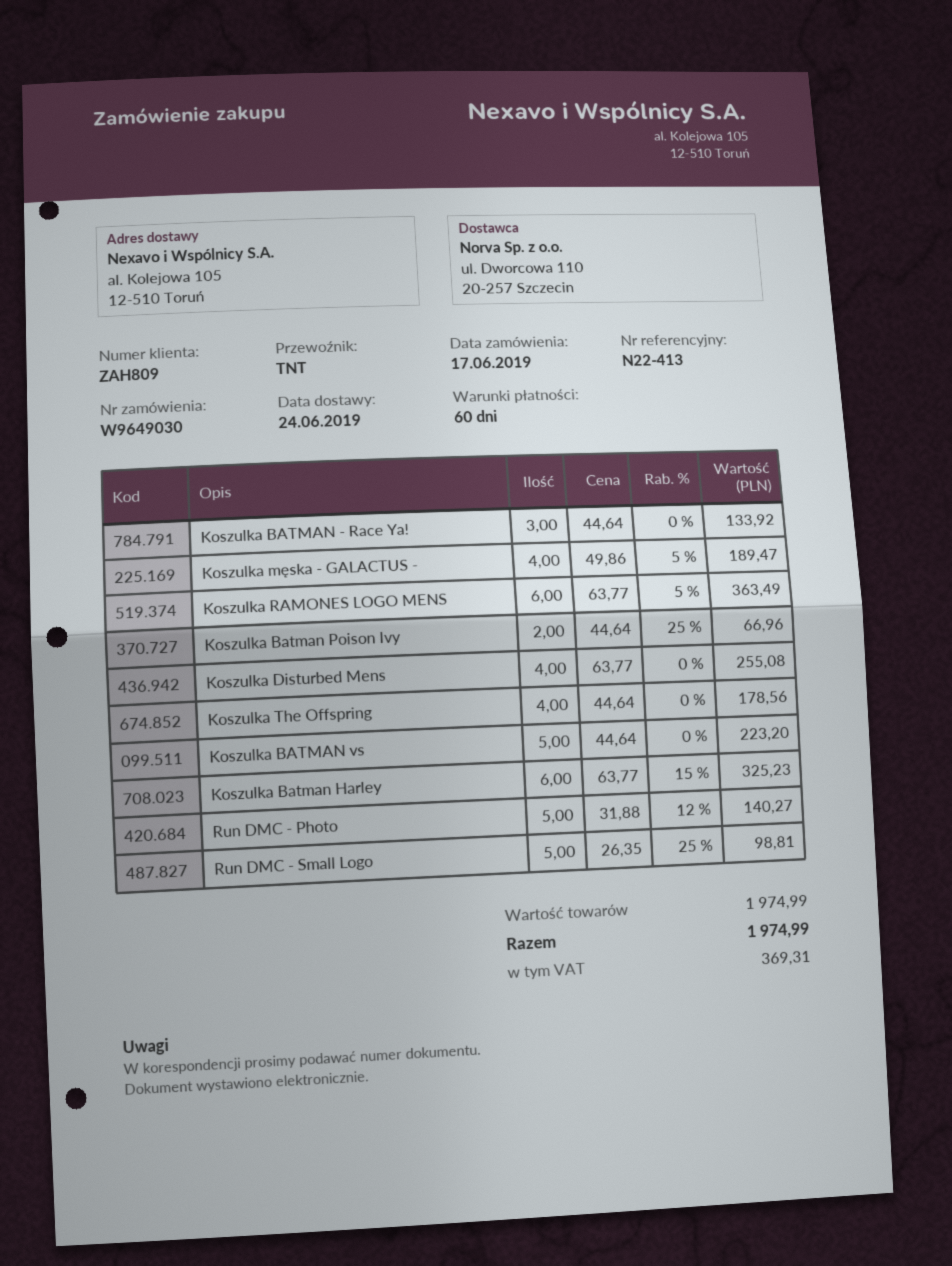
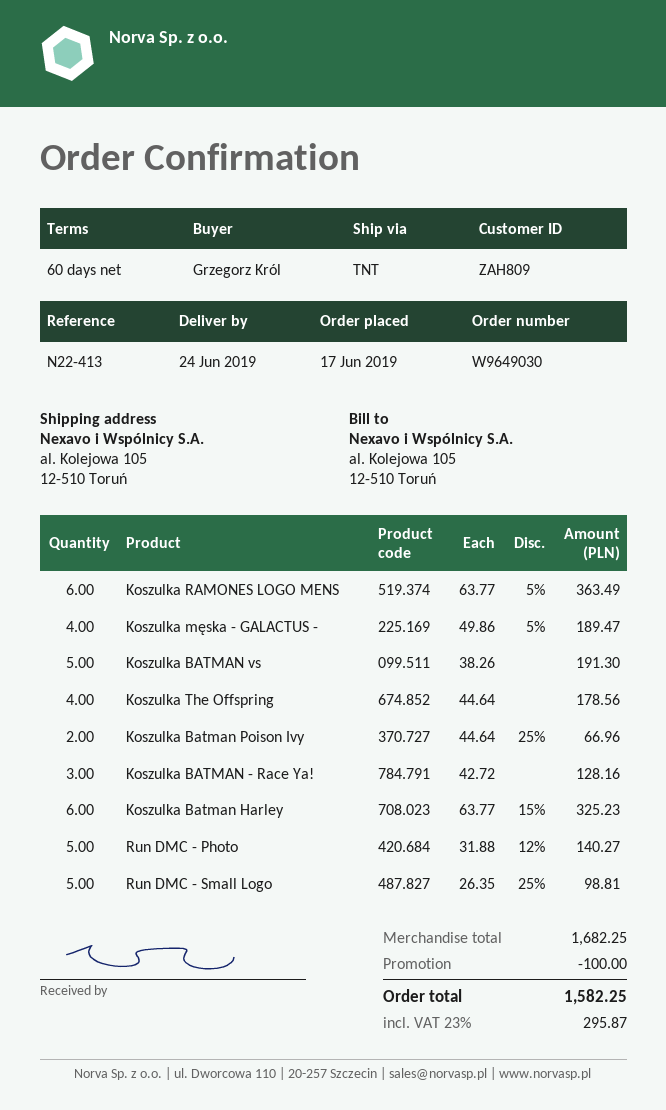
Koszulka BATMAN - Race Ya!: 3 x 44.64 = 133.92 -> 3 x 42.72 = 128.16
Koszulka Disturbed Mens: 4 x 63.77 = 255.08 -> none
Koszulka BATMAN vs: 5 x 44.64 = 223.20 -> 5 x 38.26 = 191.30
subtotal: 1974.99 -> 1682.25
discount: none -> 100.00
tax: 369.31 -> 295.87
total: 1974.99 -> 1582.25

